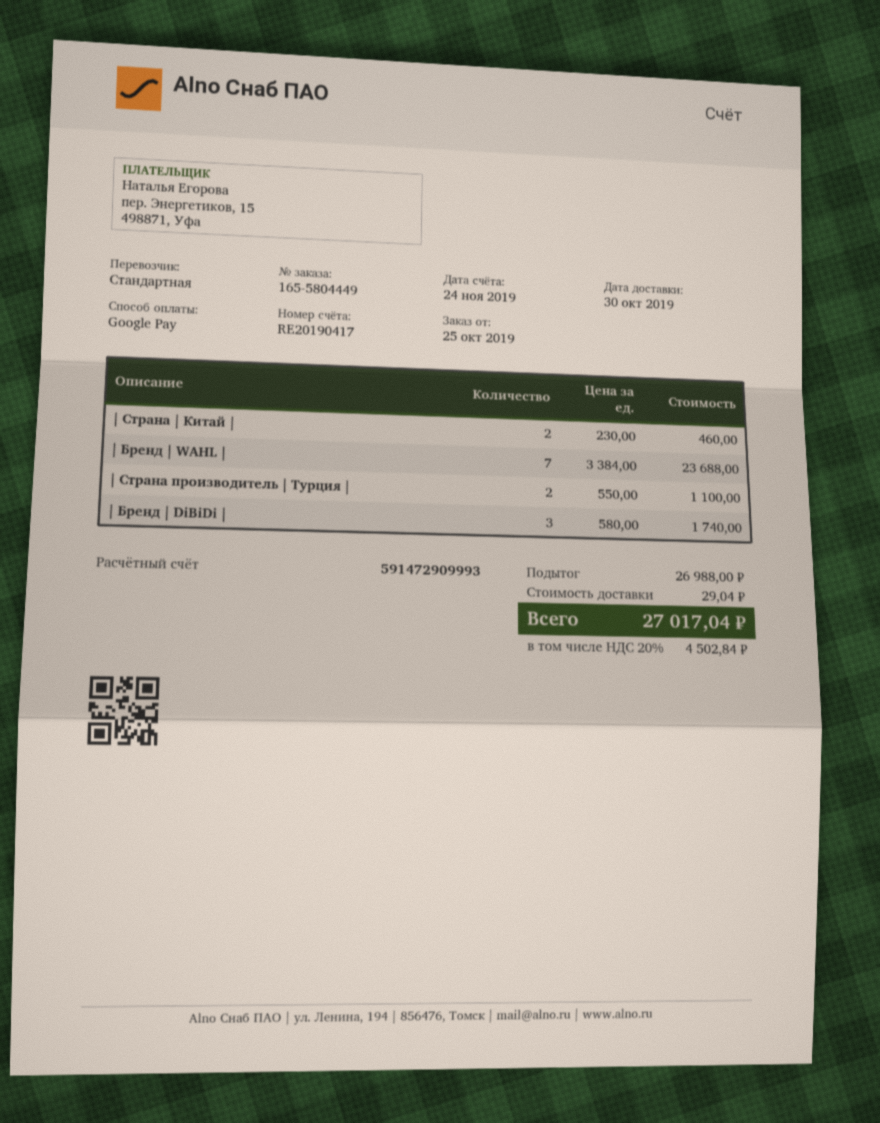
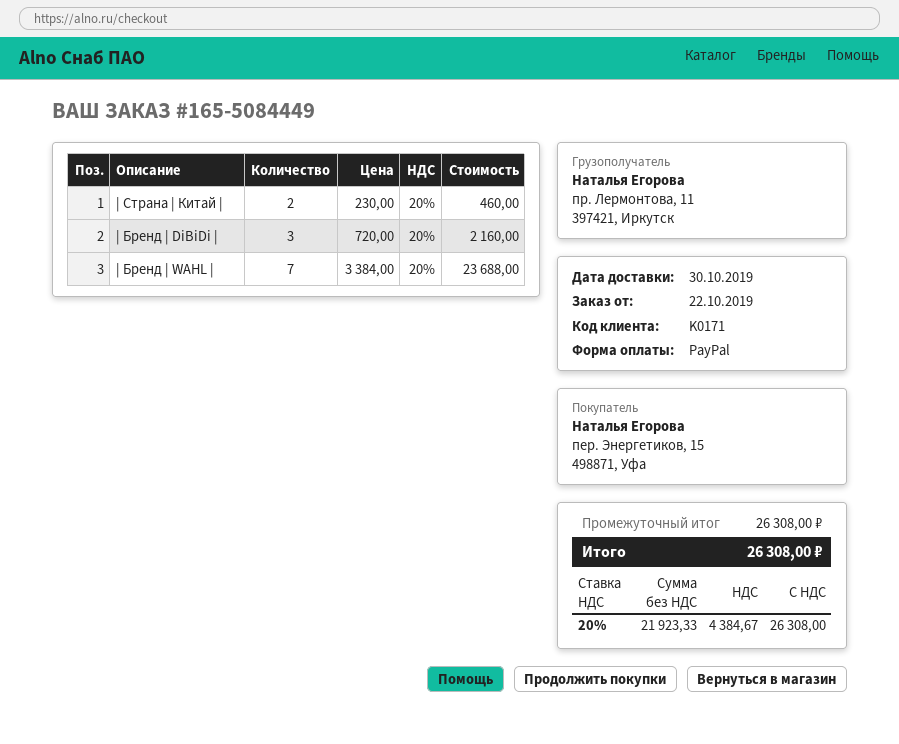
order number: 165-5804449 -> 165-5084449
order date: 2019-10-25 -> 2019-10-22
payment method: Google Pay -> PayPal
| Страна производитель | Турция |: 2 x 550.00 = 1100.00 -> none
| Бренд | DiBiDi |: 3 x 580.00 = 1740.00 -> 3 x 720.00 = 2160.00
subtotal: 26988.00 -> 26308.00
shipping: 29.04 -> none
tax: 20% = 4502.84 -> 20% = 4384.67
total: 27017.04 -> 26308.00

